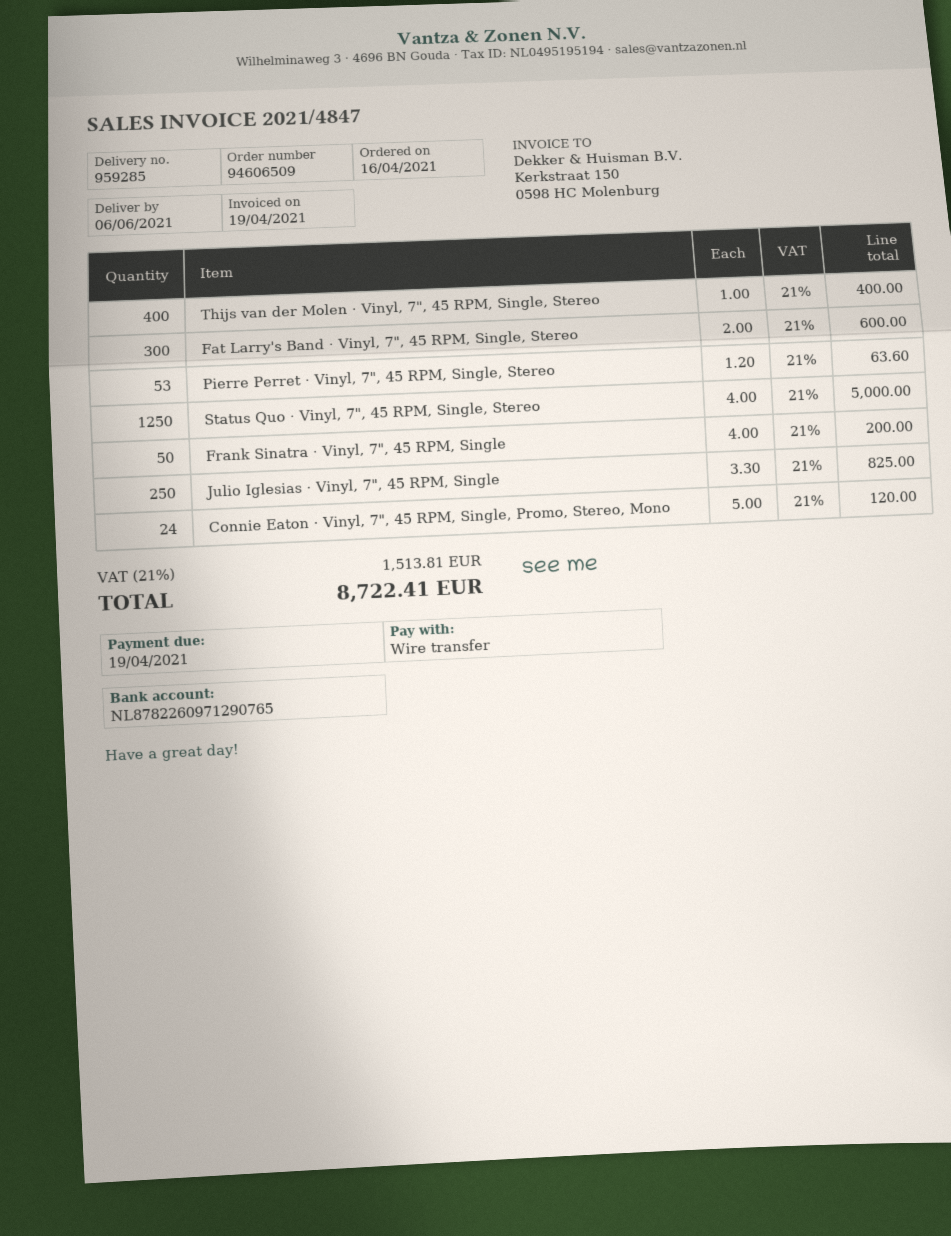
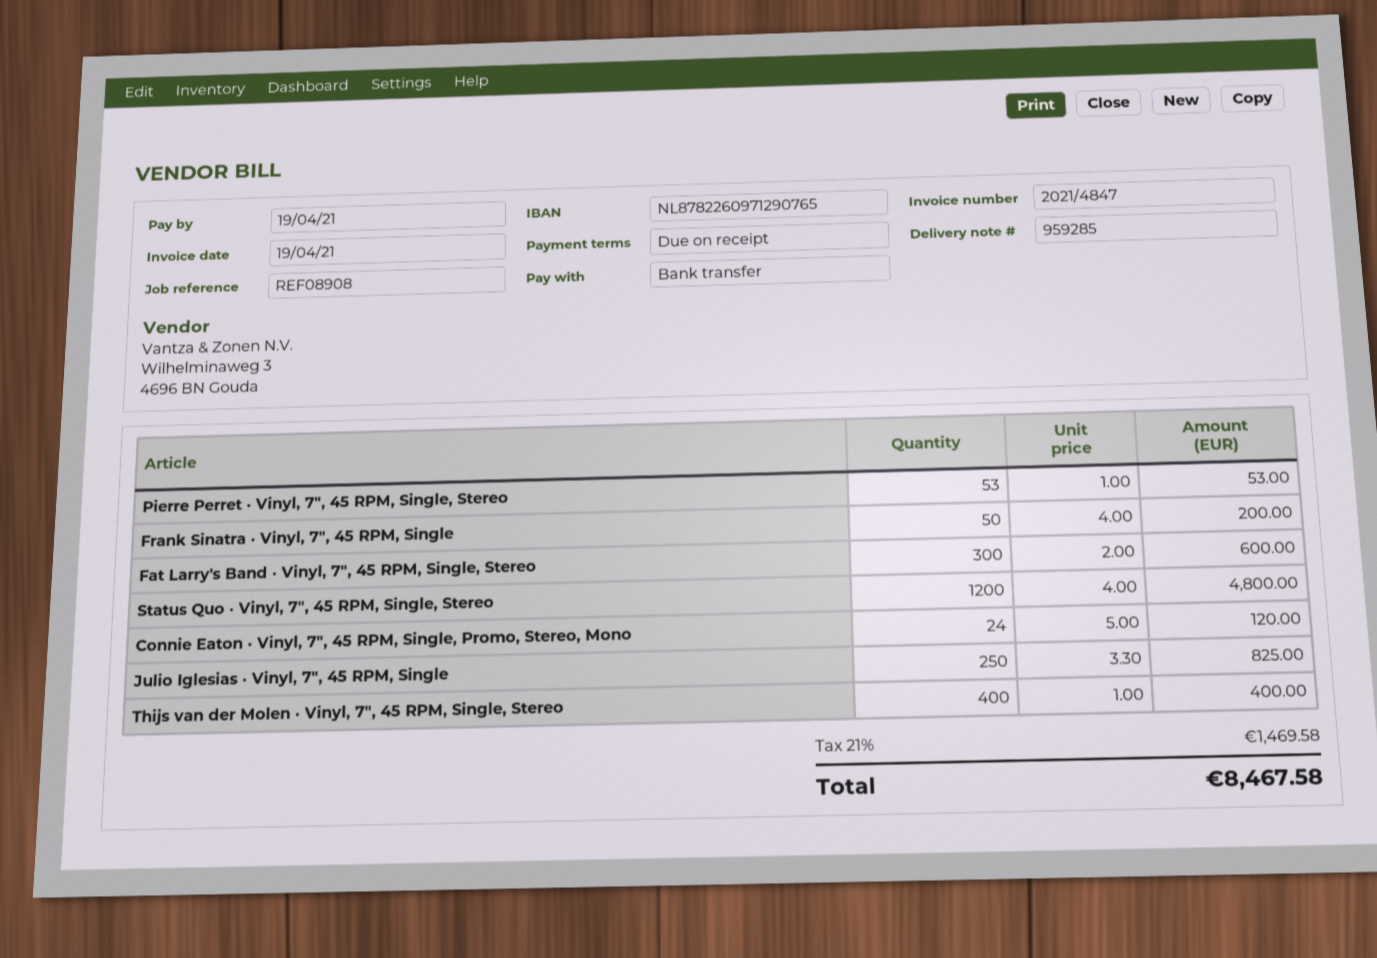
Pierre Perret · Vinyl, 7", 45 RPM, Single, Stereo: 53 x 1.20 = 63.60 -> 53 x 1.00 = 53.00
Status Quo · Vinyl, 7", 45 RPM, Single, Stereo: 1250 x 4.00 = 5000.00 -> 1200 x 4.00 = 4800.00
tax: 21% = 1513.81 -> 21% = 1469.58
total: 8722.41 -> 8467.58

